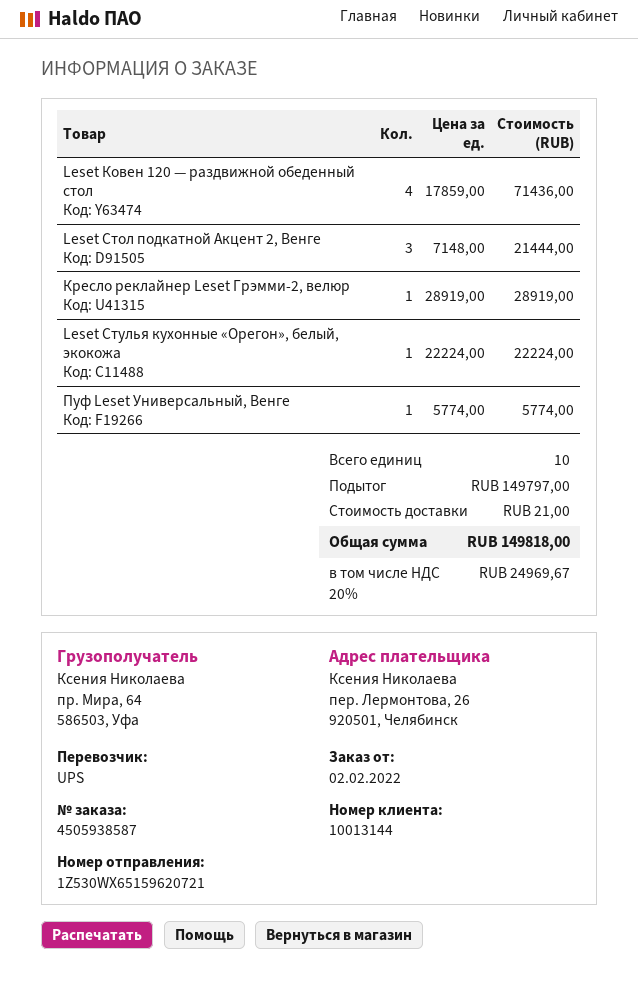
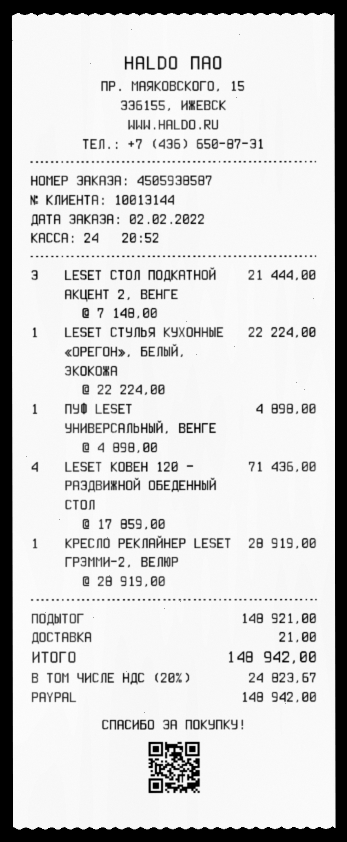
Пуф Leset Универсальный, Венге: 1 x 5774.00 = 5774.00 -> 1 x 4898.00 = 4898.00
subtotal: 149797.00 -> 148921.00
tax: 20% = 24969.67 -> 20% = 24823.67
total: 149818.00 -> 148942.00

